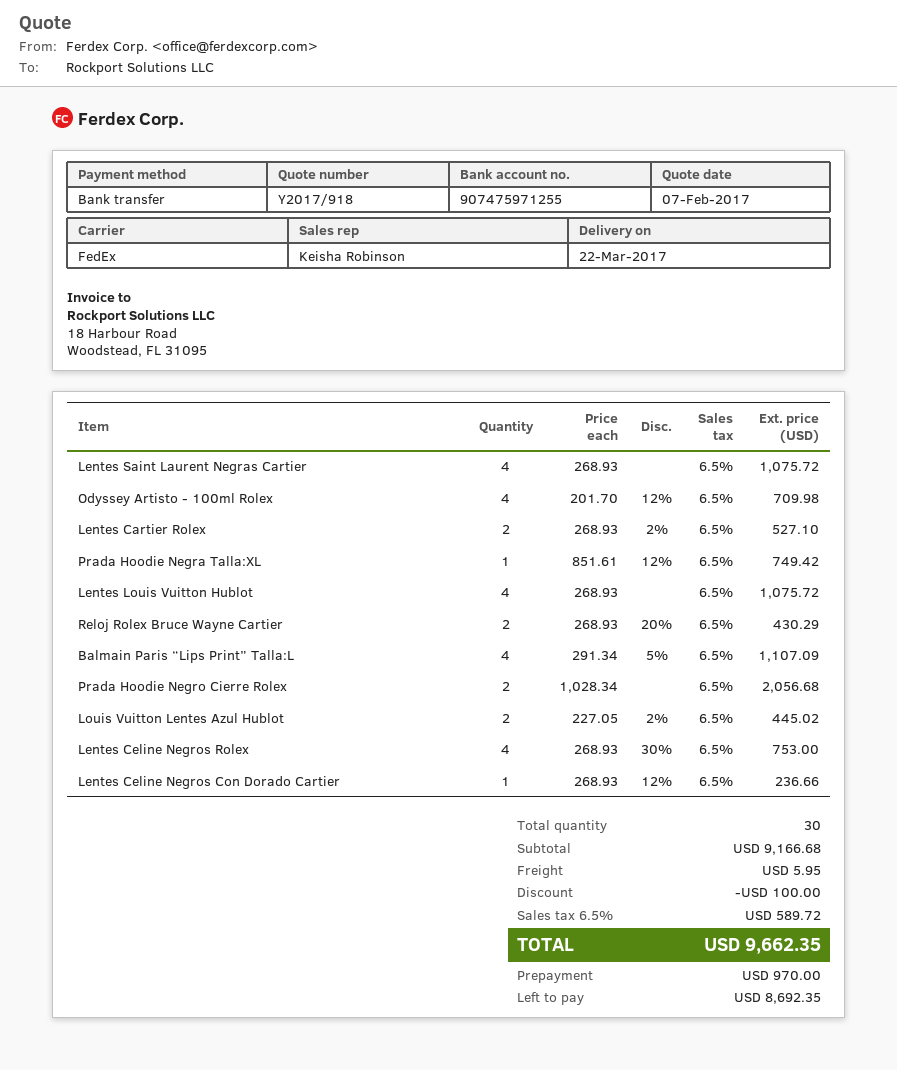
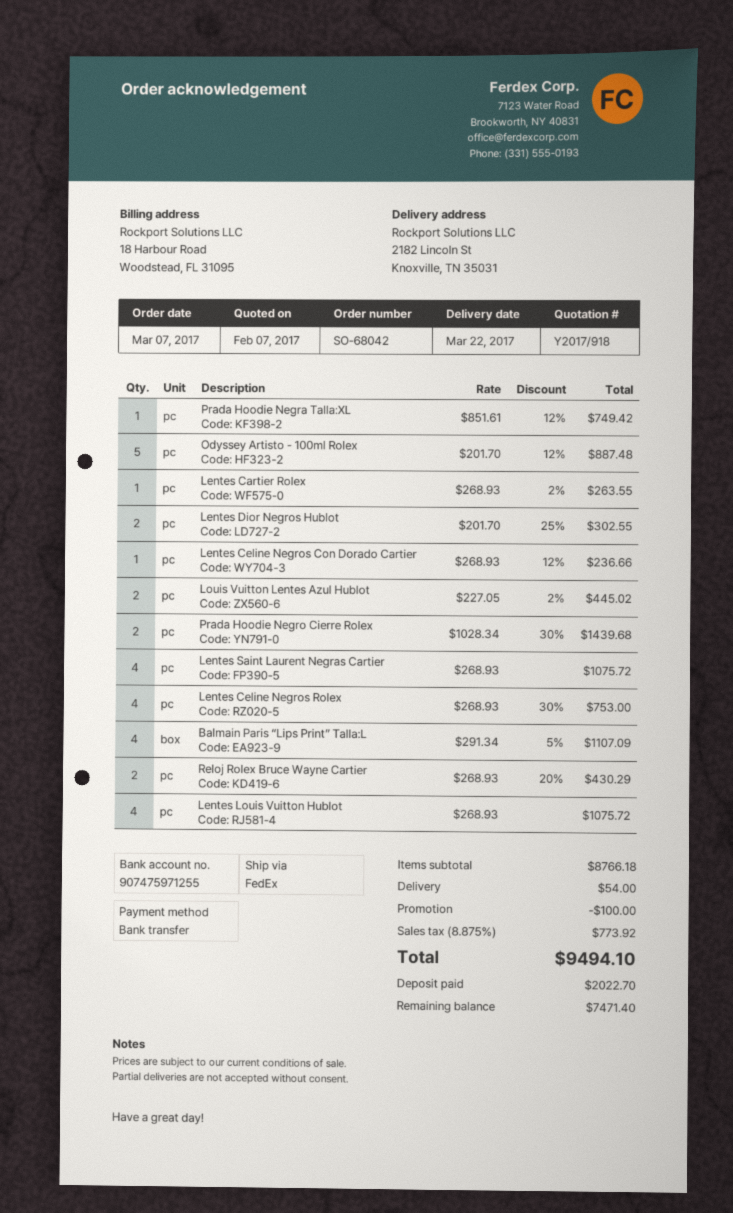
Odyssey Artisto - 100ml Rolex: 4 x 201.70 - 12% = 709.98 -> 5 x 201.70 - 12% = 887.48
Lentes Cartier Rolex: 2 x 268.93 - 2% = 527.10 -> 1 x 268.93 - 2% = 263.55
Prada Hoodie Negro Cierre Rolex: 2 x 1028.34 = 2056.68 -> 2 x 1028.34 - 30% = 1439.68
Lentes Dior Negros Hublot: none -> 2 x 201.70 - 25% = 302.55
subtotal: 9166.68 -> 8766.18
shipping: 5.95 -> 54.00
tax: 6.5% = 589.72 -> 8.875% = 773.92
total: 9662.35 -> 9494.10
deposit: 970.00 -> 2022.70
balance: 8692.35 -> 7471.40

